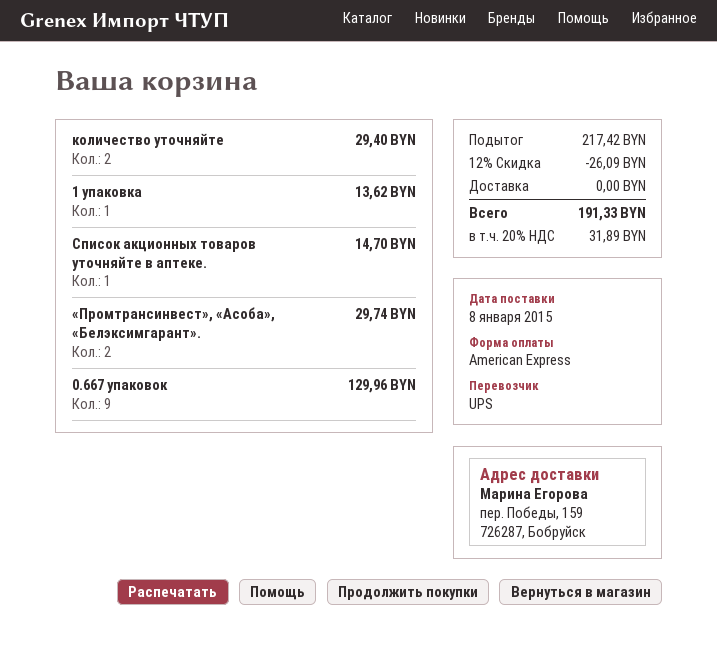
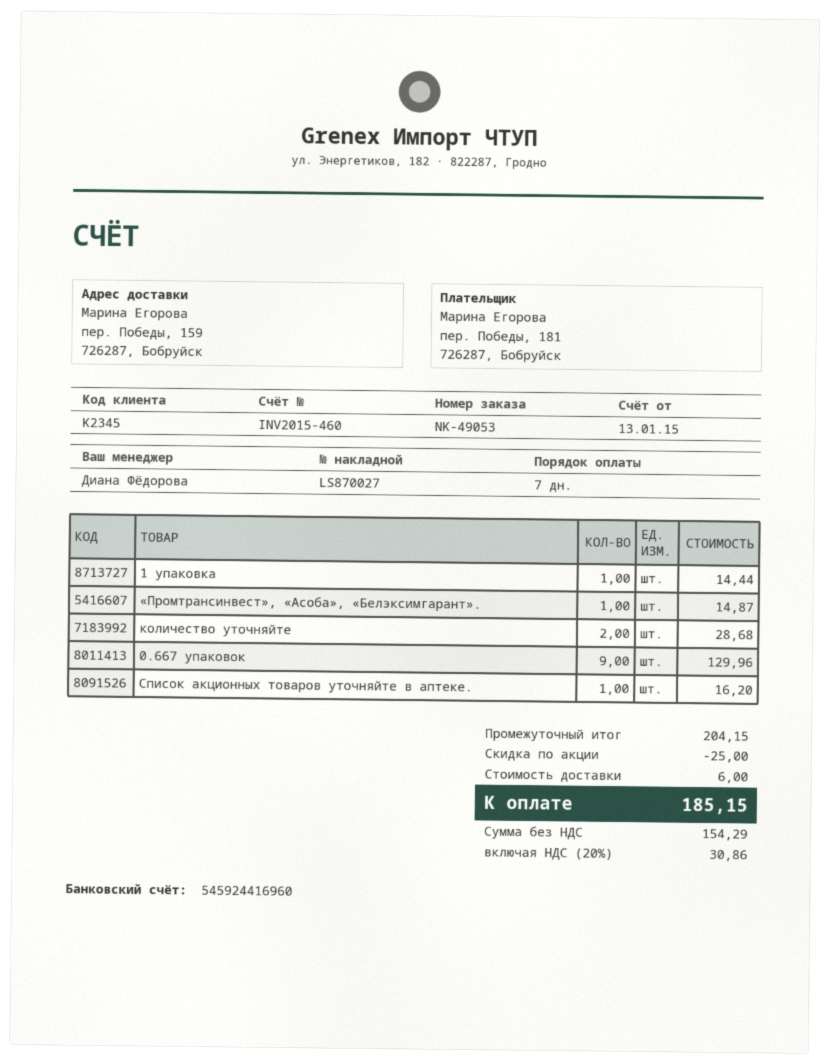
количество уточняйте: 2 for 29.40 -> 2 for 28.68
1 упаковка: 1 for 13.62 -> 1 for 14.44
Список акционных товаров уточняйте в аптеке.: 1 for 14.70 -> 1 for 16.20
«Промтрансинвест», «Асоба», «Белэксимгарант».: 2 for 29.74 -> 1 for 14.87
subtotal: 217.42 -> 204.15
discount: 26.09 -> 25.00
shipping: 0.00 -> 6.00
tax: 20% = 31.89 -> 20% = 30.86
total: 191.33 -> 185.15

